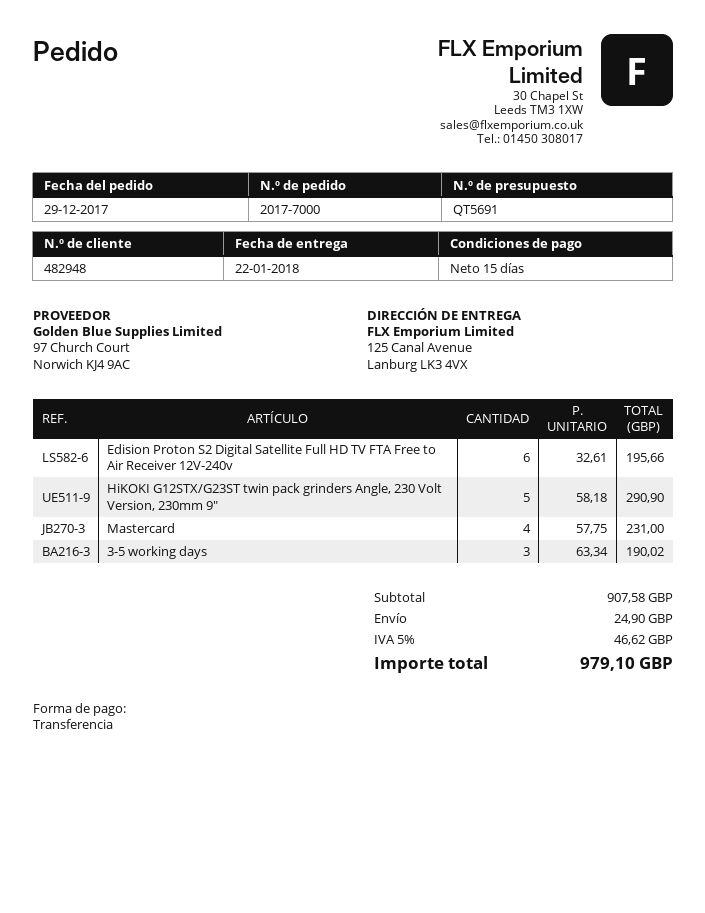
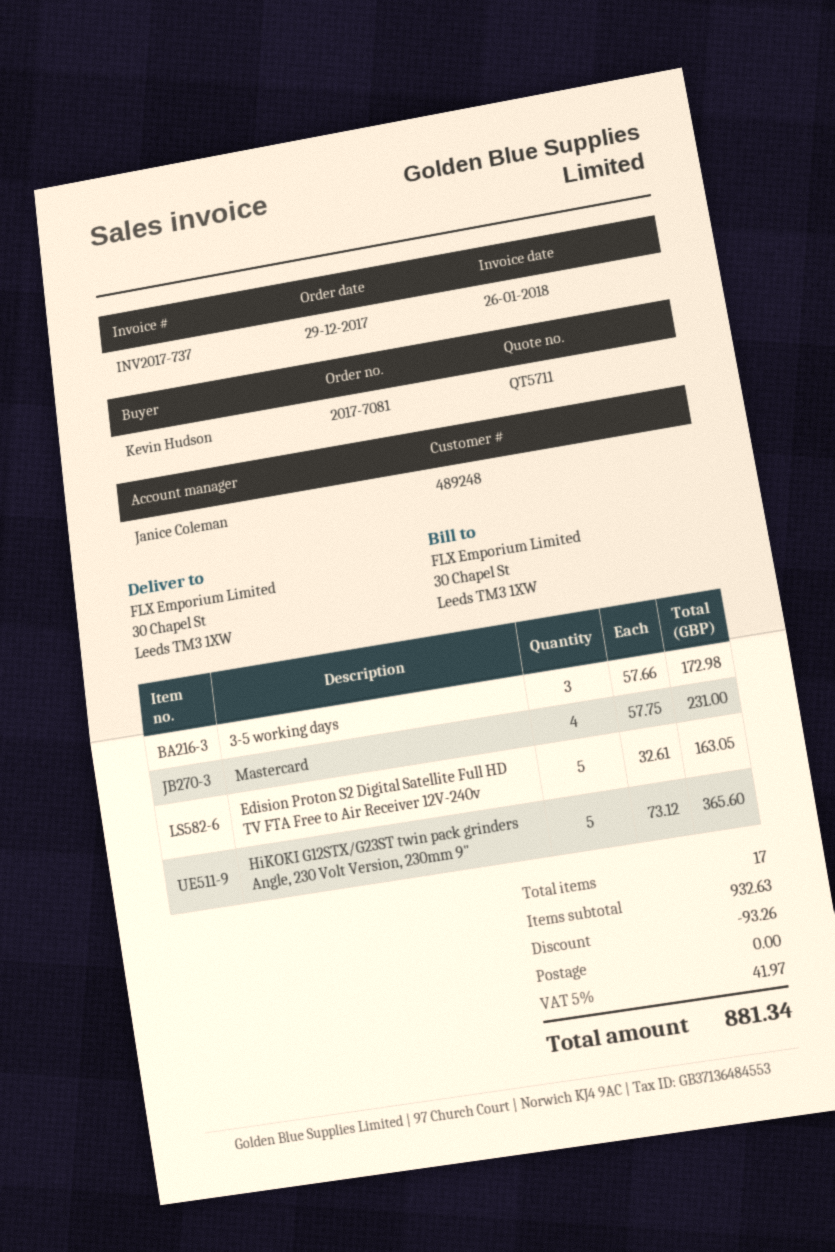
quote number: QT5691 -> QT5711
order number: 2017-7000 -> 2017-7081
customer number: 482948 -> 489248
ship to: 125 Canal Avenue, Lanburg LK3 4VX -> 30 Chapel St, Leeds TM3 1XW
Edision Proton S2 Digital Satellite Full HD TV FTA Free to Air Receiver 12V-240v: 6 x 32.61 = 195.66 -> 5 x 32.61 = 163.05
HiKOKI G12STX/G23ST twin pack grinders Angle, 230 Volt Version, 230mm 9": 5 x 58.18 = 290.90 -> 5 x 73.12 = 365.60
3-5 working days: 3 x 63.34 = 190.02 -> 3 x 57.66 = 172.98
subtotal: 907.58 -> 932.63
discount: none -> 93.26
shipping: 24.90 -> 0.00
tax: 5% = 46.62 -> 5% = 41.97
total: 979.10 -> 881.34

